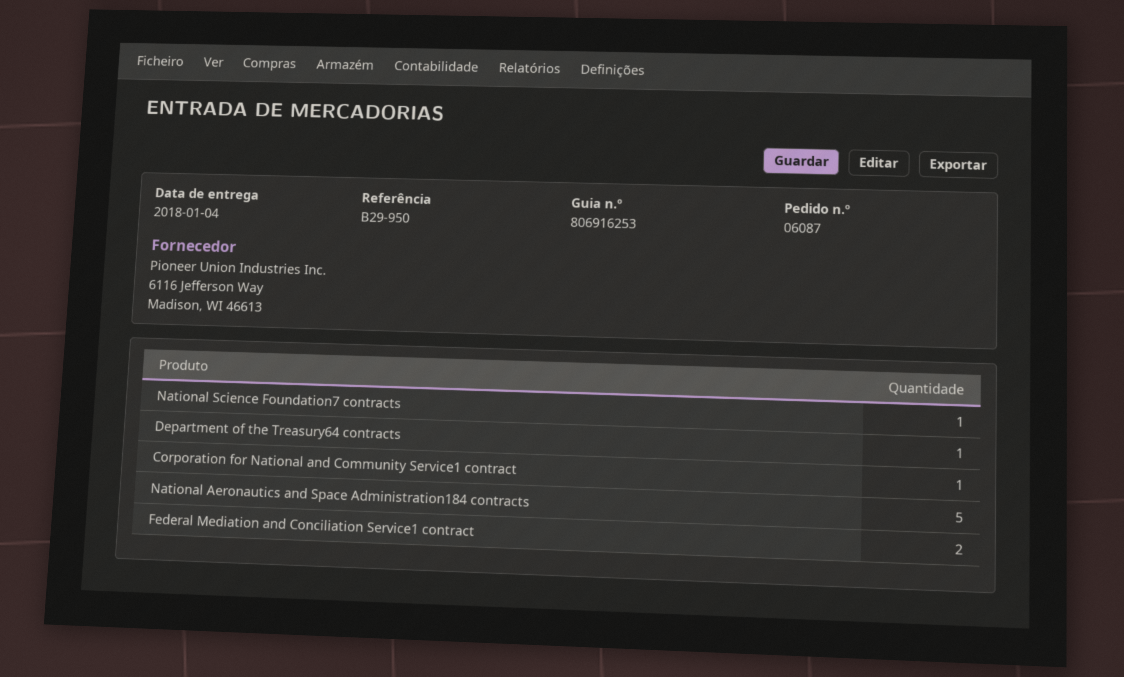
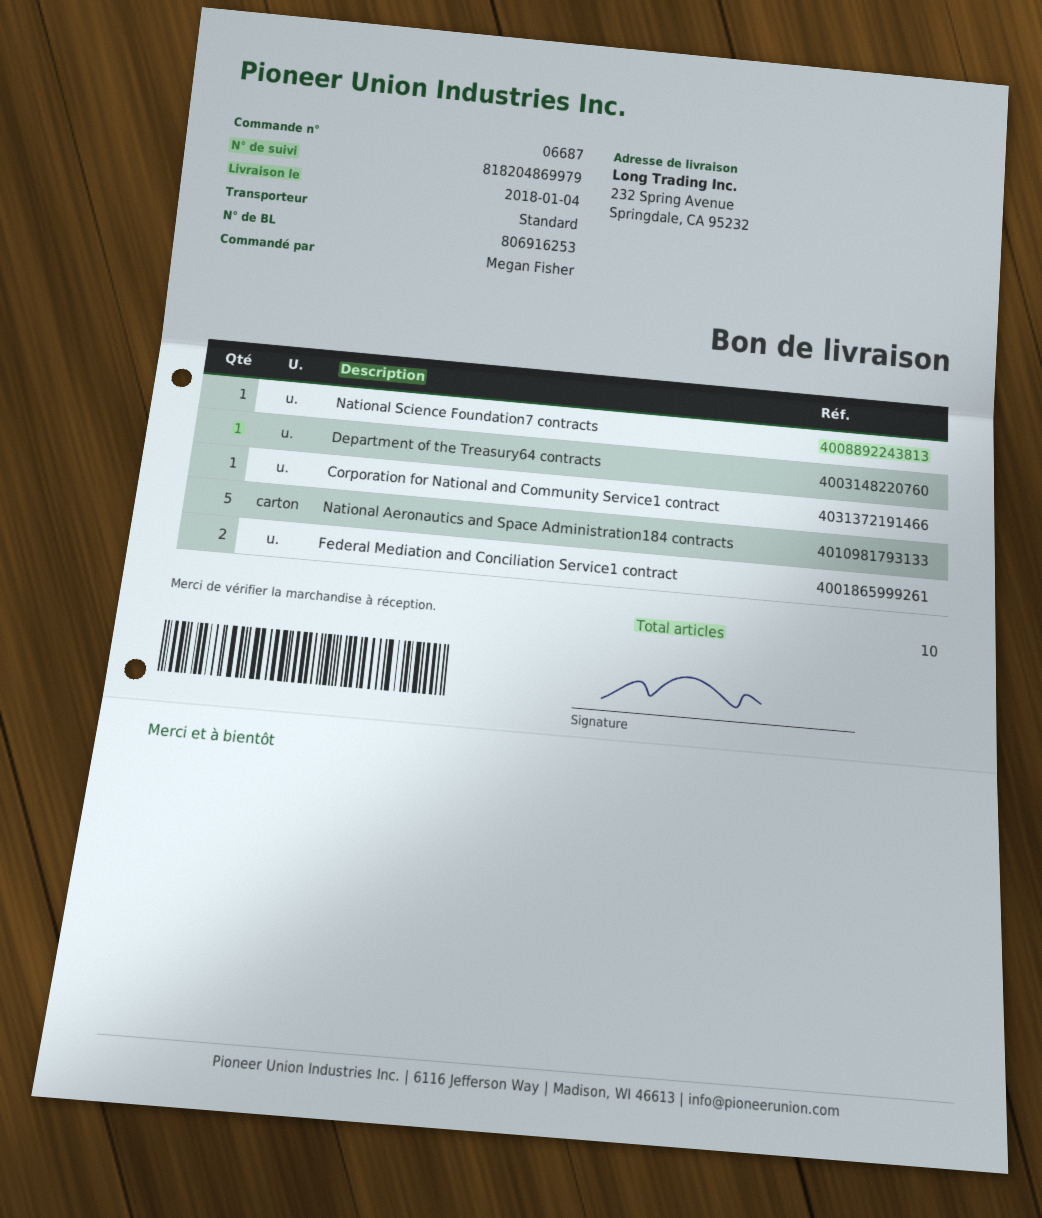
order number: 06087 -> 06687

